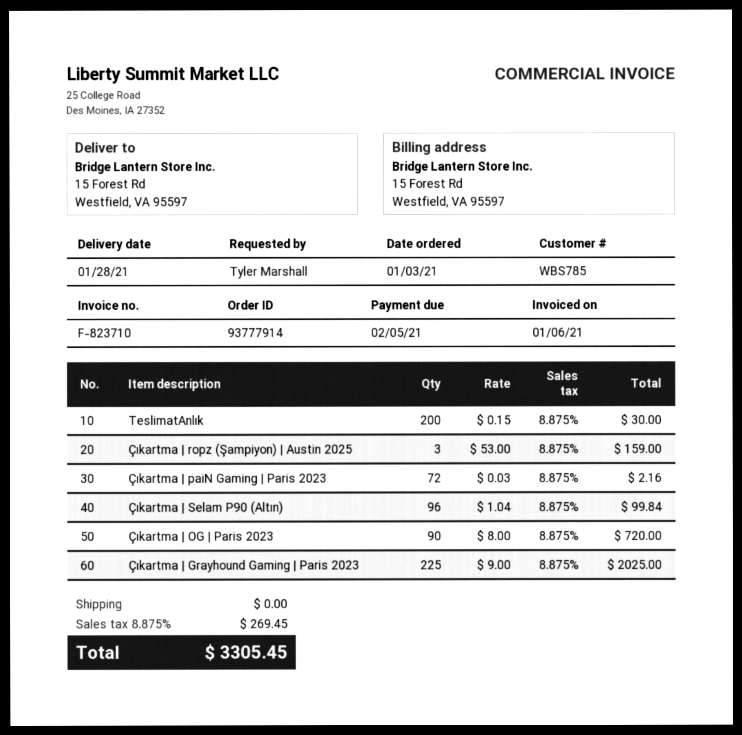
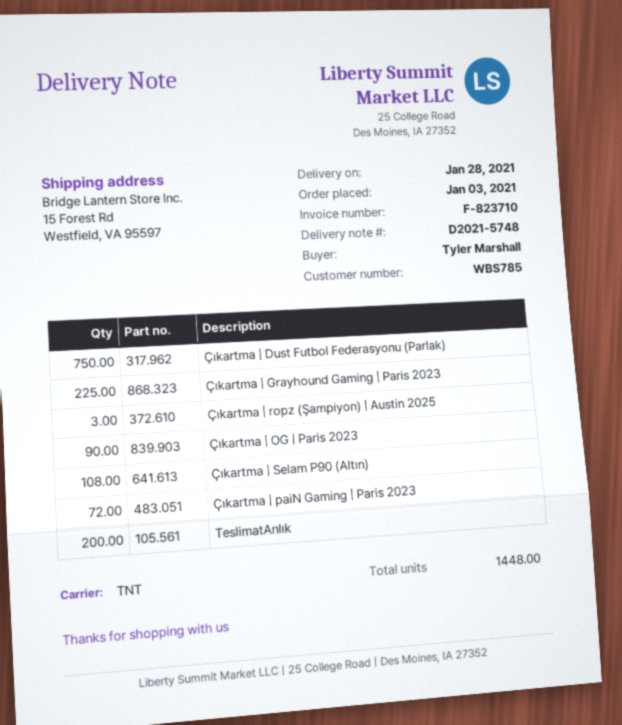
Çıkartma | Selam P90 (Altın): 96 -> 108
Çıkartma | Dust Futbol Federasyonu (Parlak): none -> 750

